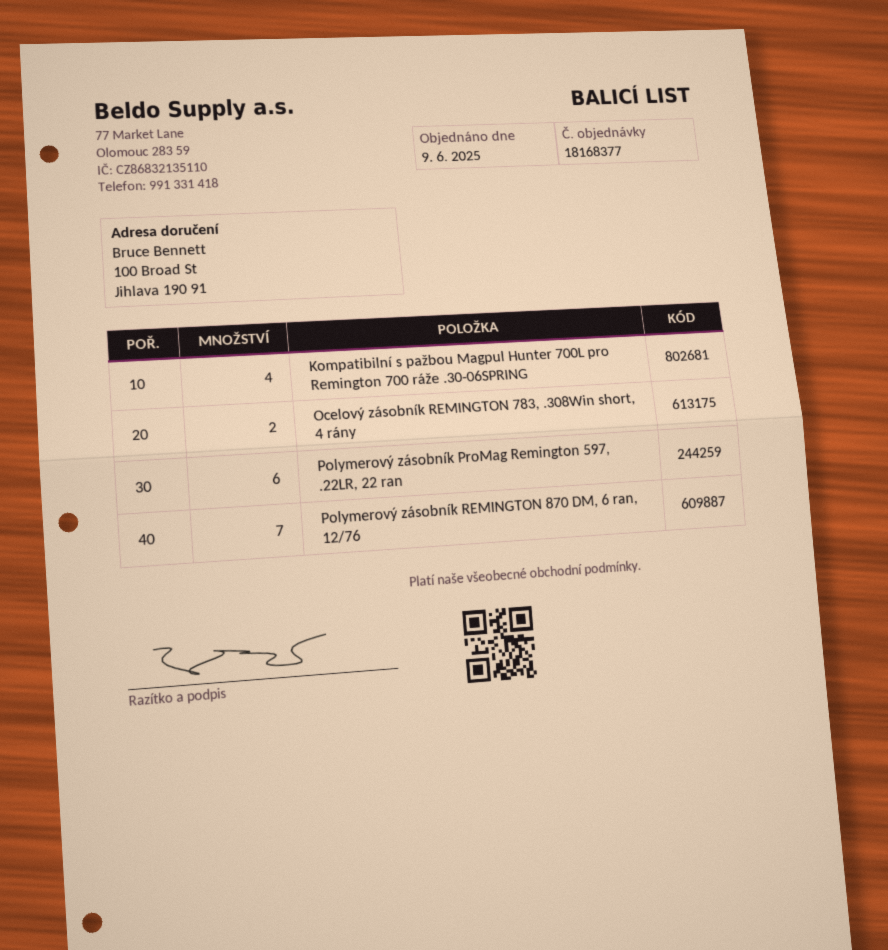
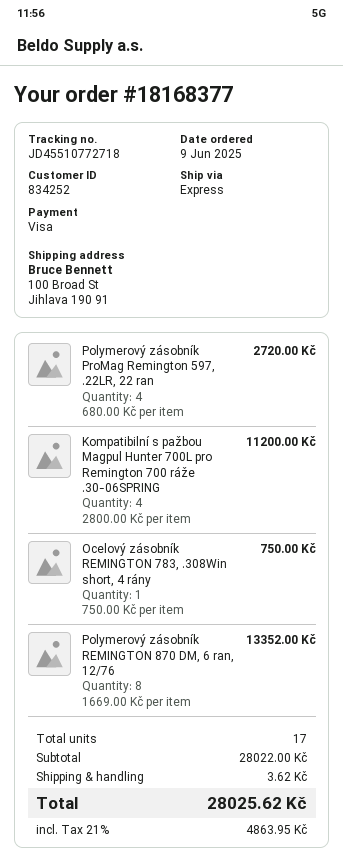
Ocelový zásobník REMINGTON 783, .308Win short, 4 rány: 2 -> 1
Polymerový zásobník ProMag Remington 597, .22LR, 22 ran: 6 -> 4
Polymerový zásobník REMINGTON 870 DM, 6 ran, 12/76: 7 -> 8

